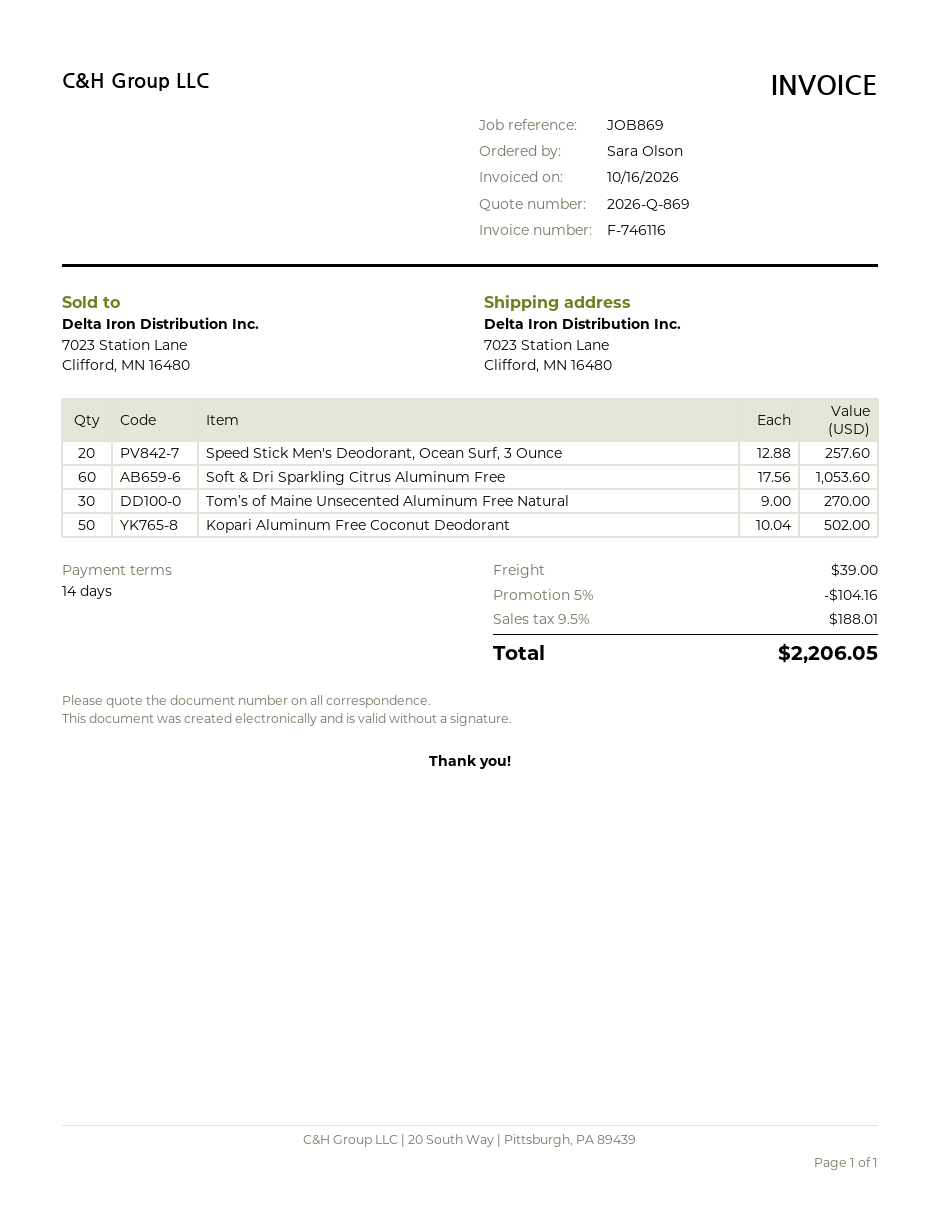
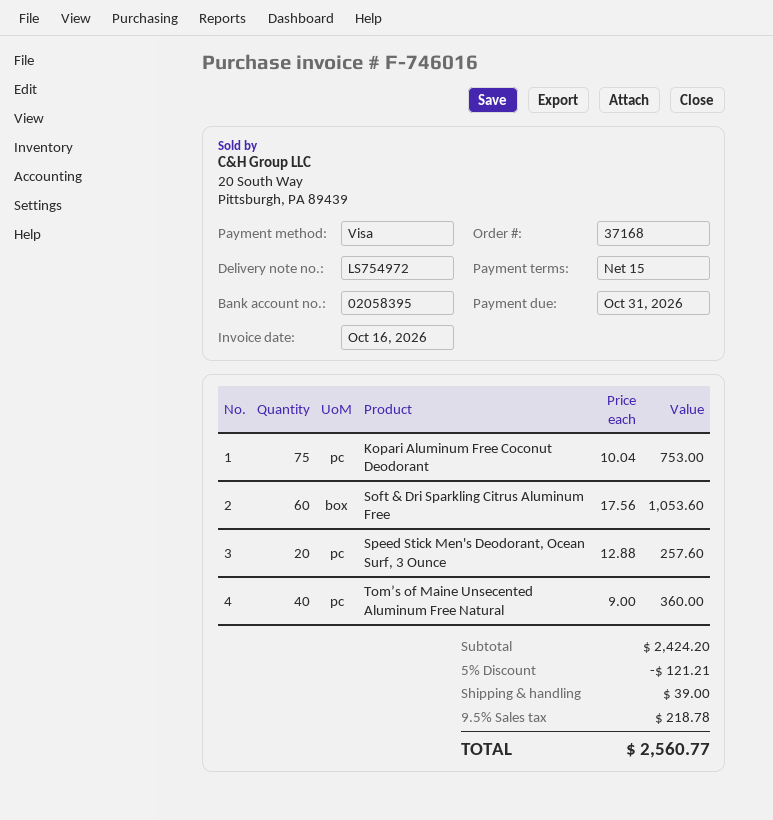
invoice number: F-746116 -> F-746016
payment terms: 14 days -> 15 days
Tom’s of Maine Unsecented Aluminum Free Natural: 30 x 9.00 = 270.00 -> 40 x 9.00 = 360.00
Kopari Aluminum Free Coconut Deodorant: 50 x 10.04 = 502.00 -> 75 x 10.04 = 753.00
discount: 5% = 104.16 -> 5% = 121.21
tax: 9.5% = 188.01 -> 9.5% = 218.78
total: 2206.05 -> 2560.77

